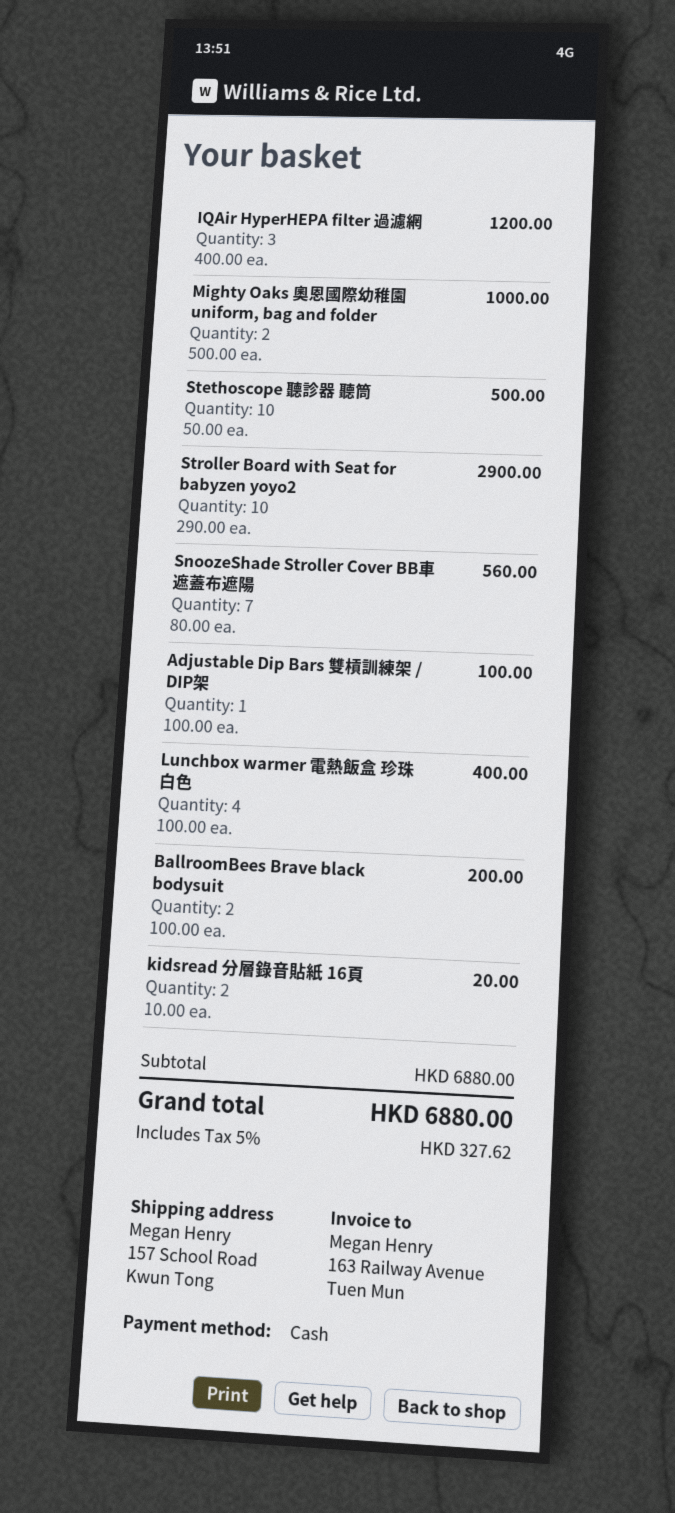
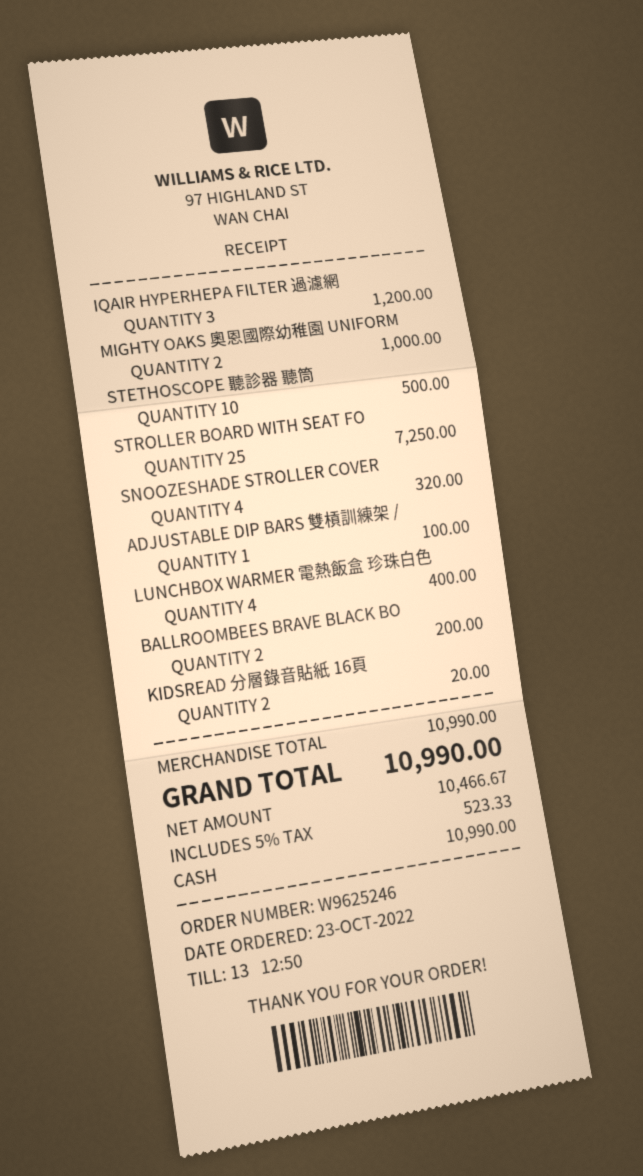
Stroller Board with Seat for babyzen yoyo2: 10 for 2900.00 -> 25 for 7250.00
SnoozeShade Stroller Cover BB車遮蓋布遮陽: 7 for 560.00 -> 4 for 320.00
subtotal: 6880.00 -> 10990.00
tax: 5% = 327.62 -> 5% = 523.33
total: 6880.00 -> 10990.00

